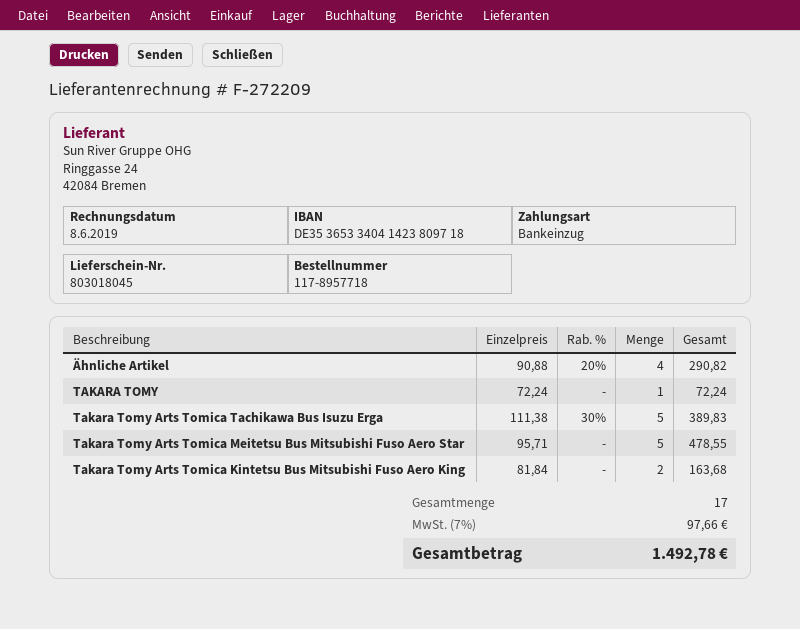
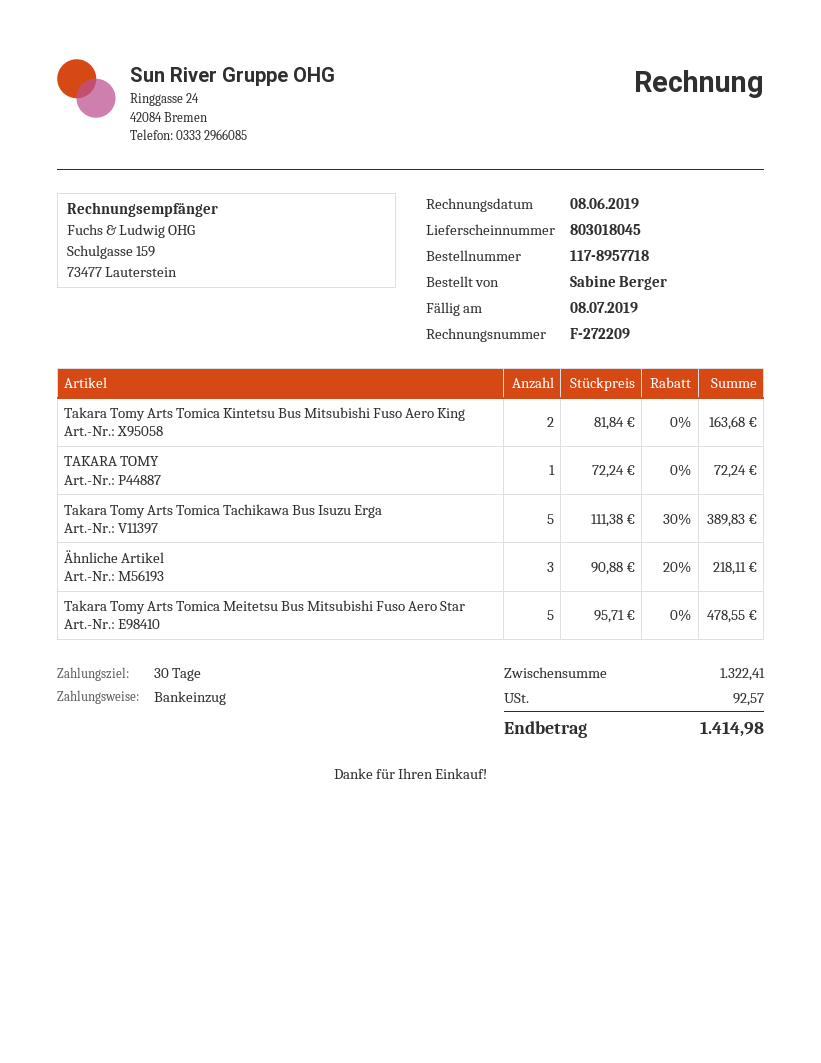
Ähnliche Artikel: 4 x 90.88 - 20% = 290.82 -> 3 x 90.88 - 20% = 218.11
tax: 97.66 -> 92.57
total: 1492.78 -> 1414.98

